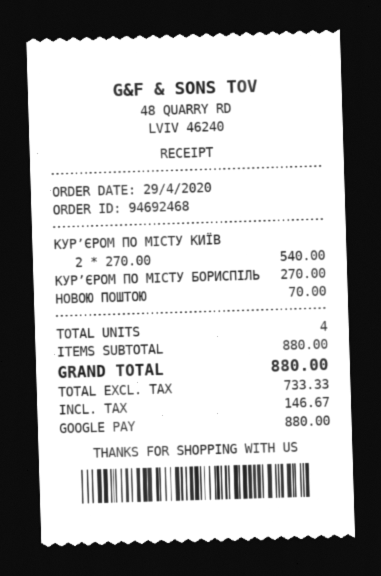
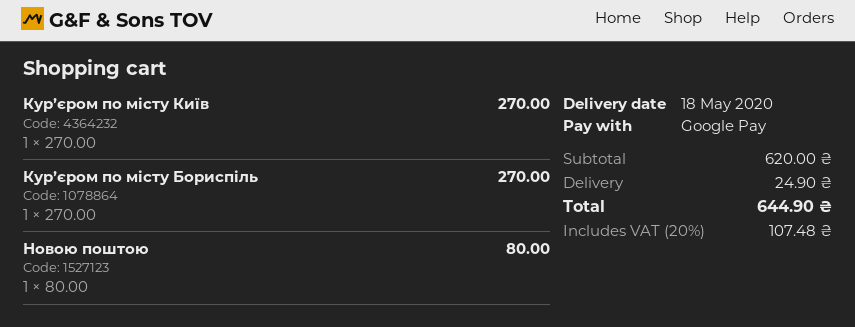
КУРʼЄРОМ ПО МІСТУ КИЇВ: 2 x 270.00 = 540.00 -> 1 x 270.00 = 270.00
НОВОЮ ПОШТОЮ: 1 x 70.00 = 70.00 -> 1 x 80.00 = 80.00
subtotal: 880.00 -> 620.00
shipping: none -> 24.90
tax: 146.67 -> 107.48
total: 880.00 -> 644.90

